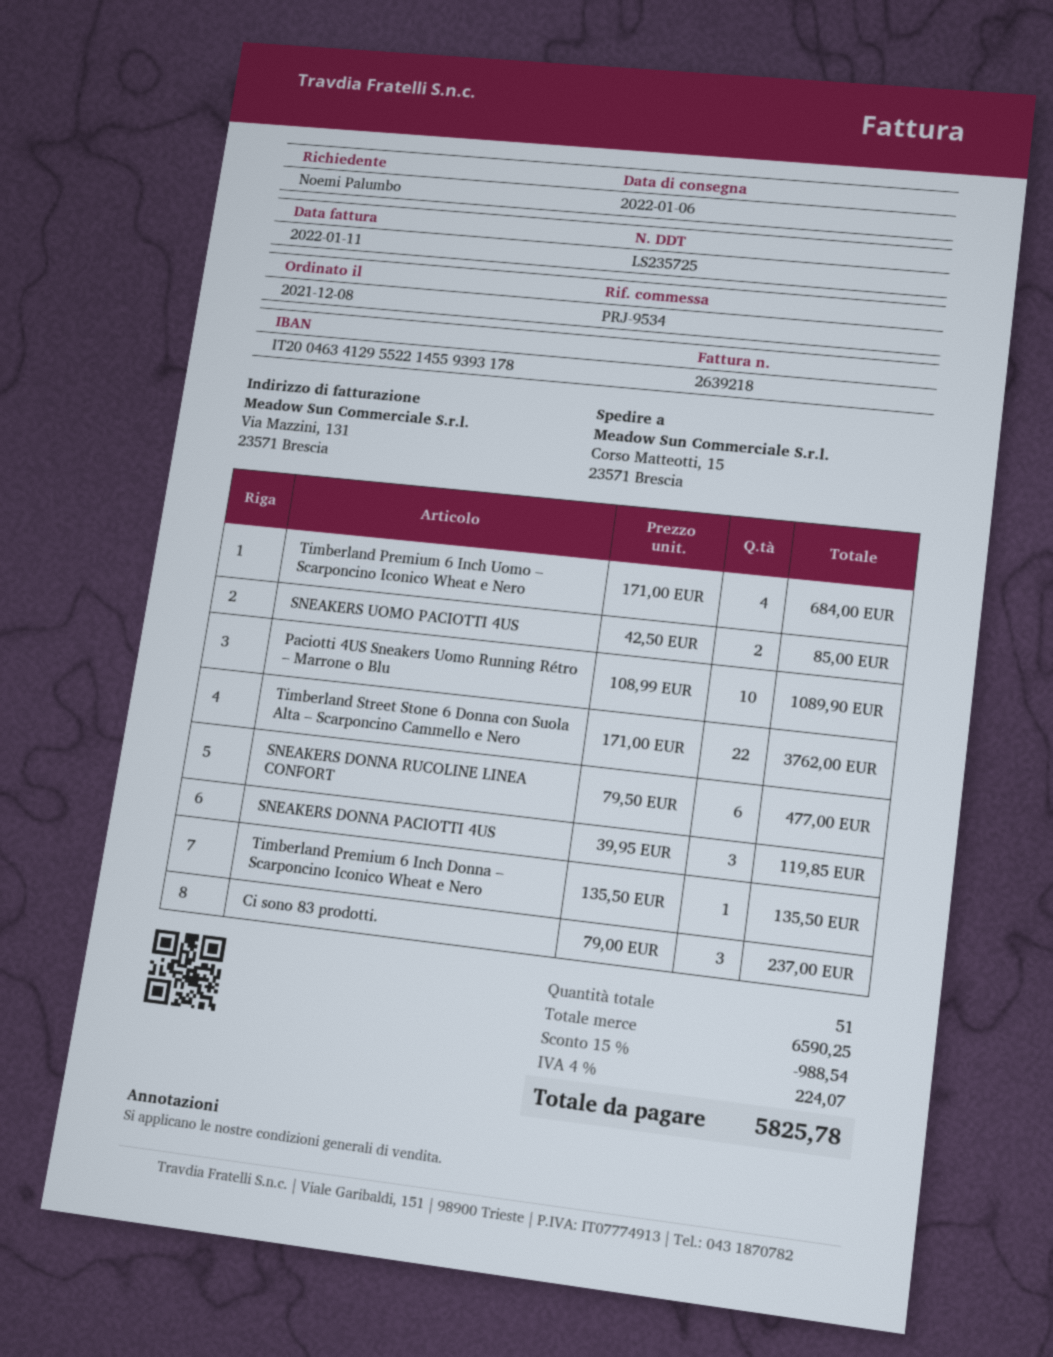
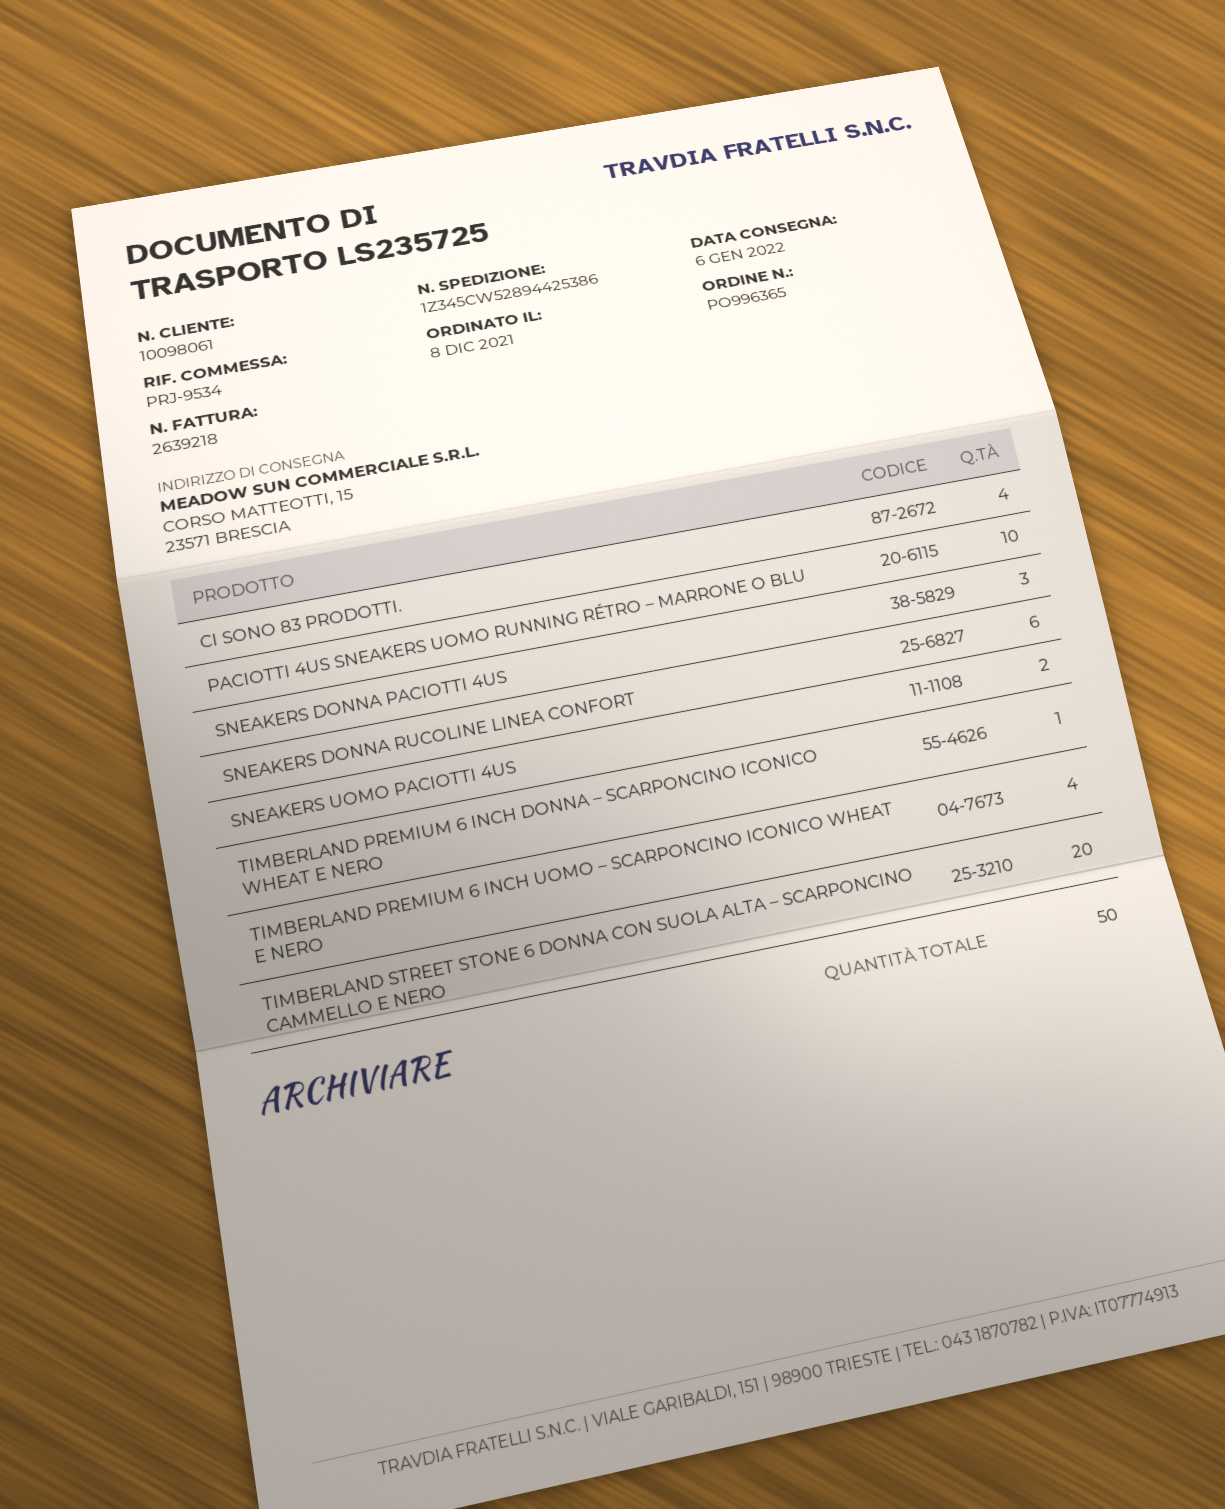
Timberland Street Stone 6 Donna con Suola Alta – Scarponcino Cammello e Nero: 22 -> 20
Ci sono 83 prodotti.: 3 -> 4
total quantity: 51 -> 50

